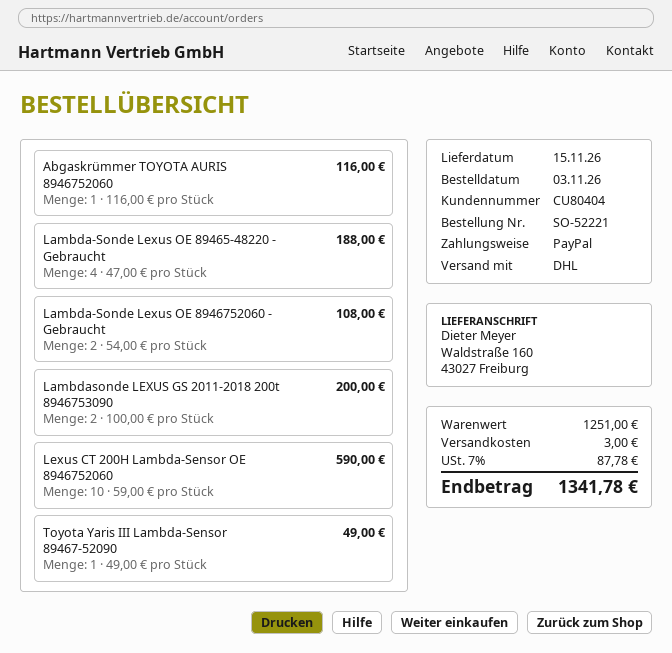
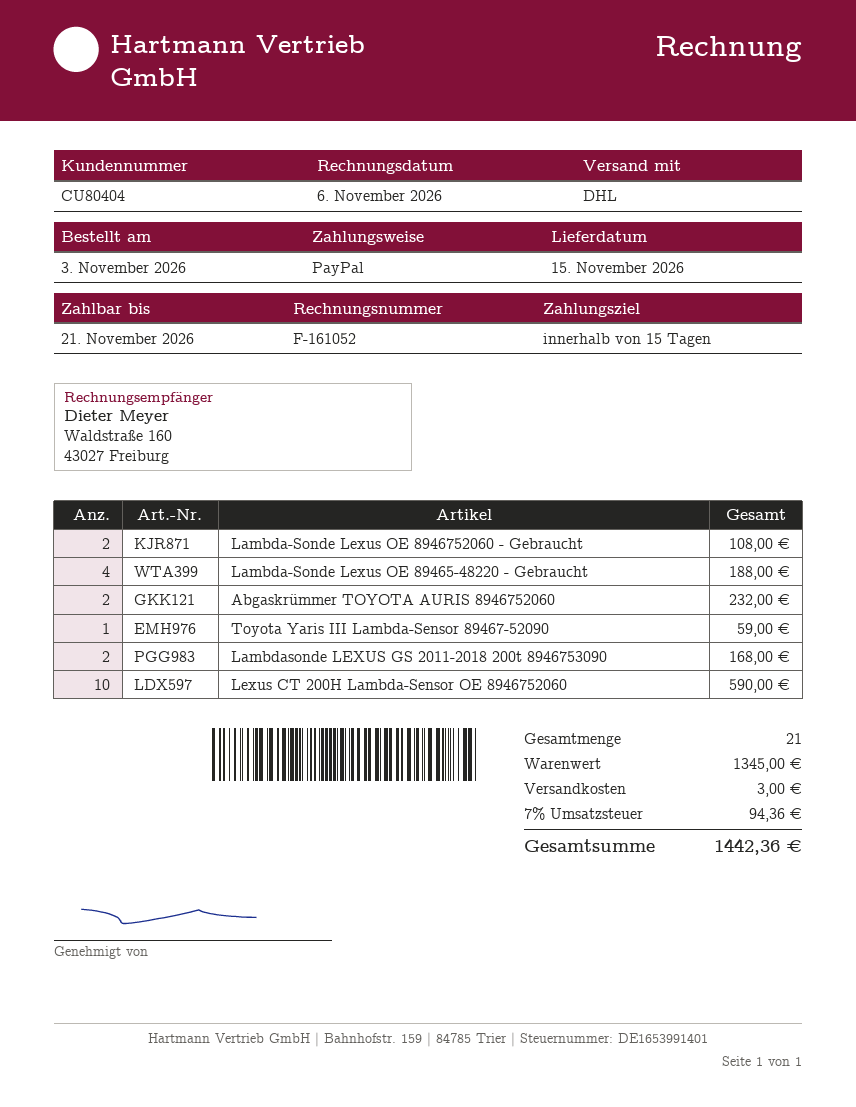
Abgaskrümmer TOYOTA AURIS 8946752060: 1 for 116.00 -> 2 for 232.00
Lambdasonde LEXUS GS 2011-2018 200t 8946753090: 2 for 200.00 -> 2 for 168.00
Toyota Yaris III Lambda-Sensor 89467-52090: 1 for 49.00 -> 1 for 59.00
subtotal: 1251.00 -> 1345.00
tax: 7% = 87.78 -> 7% = 94.36
total: 1341.78 -> 1442.36

